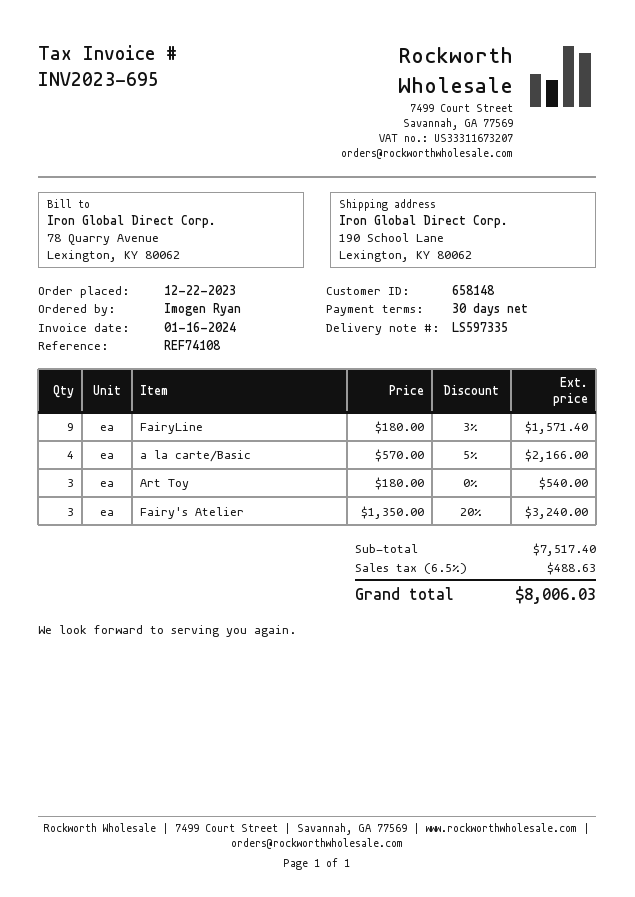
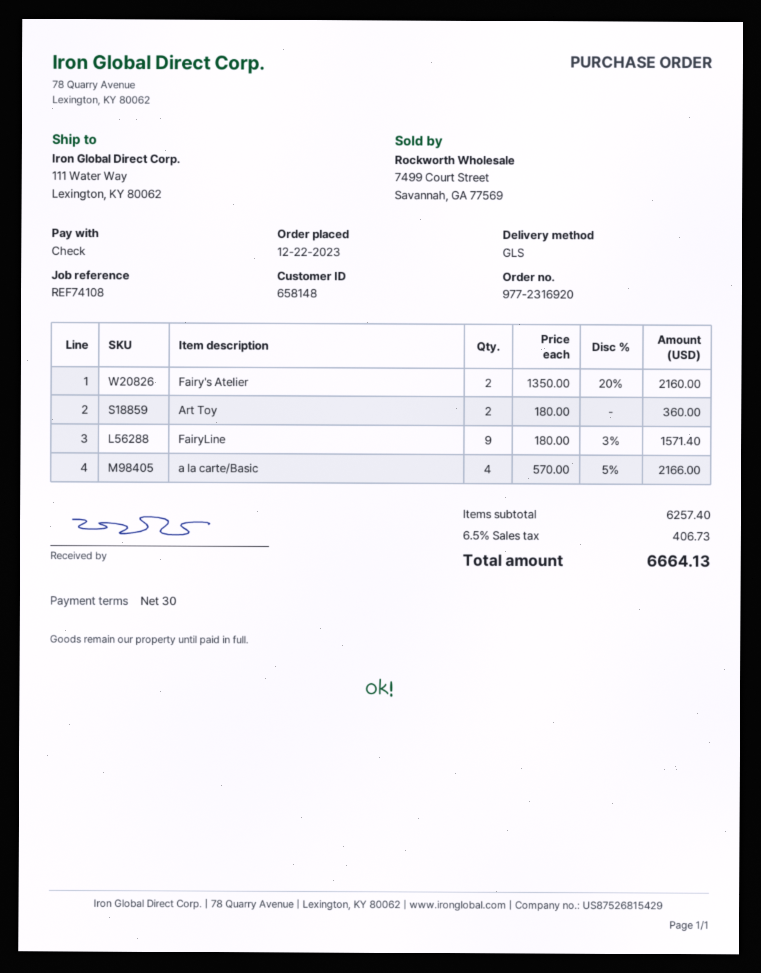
ship to: 190 School Lane, Lexington, KY 80062 -> 111 Water Way, Lexington, KY 80062
Art Toy: 3 x 180.00 = 540.00 -> 2 x 180.00 = 360.00
Fairy's Atelier: 3 x 1350.00 - 20% = 3240.00 -> 2 x 1350.00 - 20% = 2160.00
subtotal: 7517.40 -> 6257.40
tax: 6.5% = 488.63 -> 6.5% = 406.73
total: 8006.03 -> 6664.13

